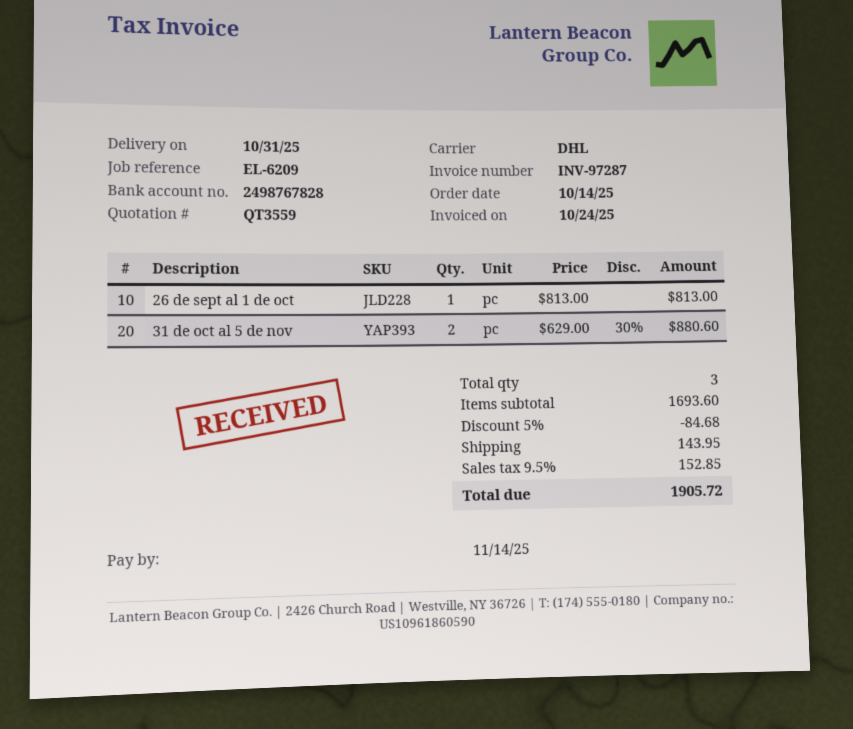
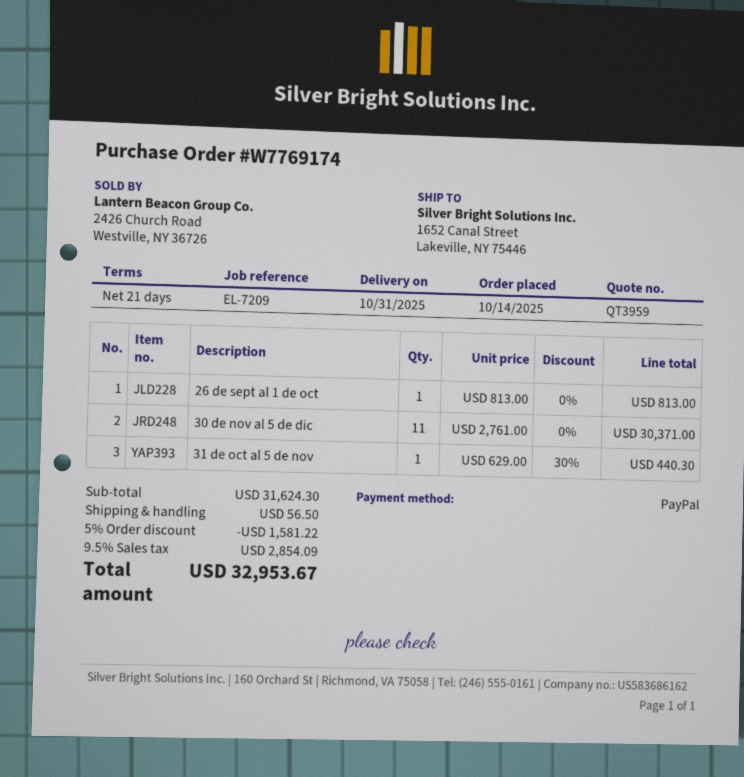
quote number: QT3559 -> QT3959
reference: EL-6209 -> EL-7209
31 de oct al 5 de nov: 2 x 629.00 - 30% = 880.60 -> 1 x 629.00 - 30% = 440.30
30 de nov al 5 de dic: none -> 11 x 2761.00 = 30371.00
subtotal: 1693.60 -> 31624.30
discount: 5% = 84.68 -> 5% = 1581.22
shipping: 143.95 -> 56.50
tax: 9.5% = 152.85 -> 9.5% = 2854.09
total: 1905.72 -> 32953.67

